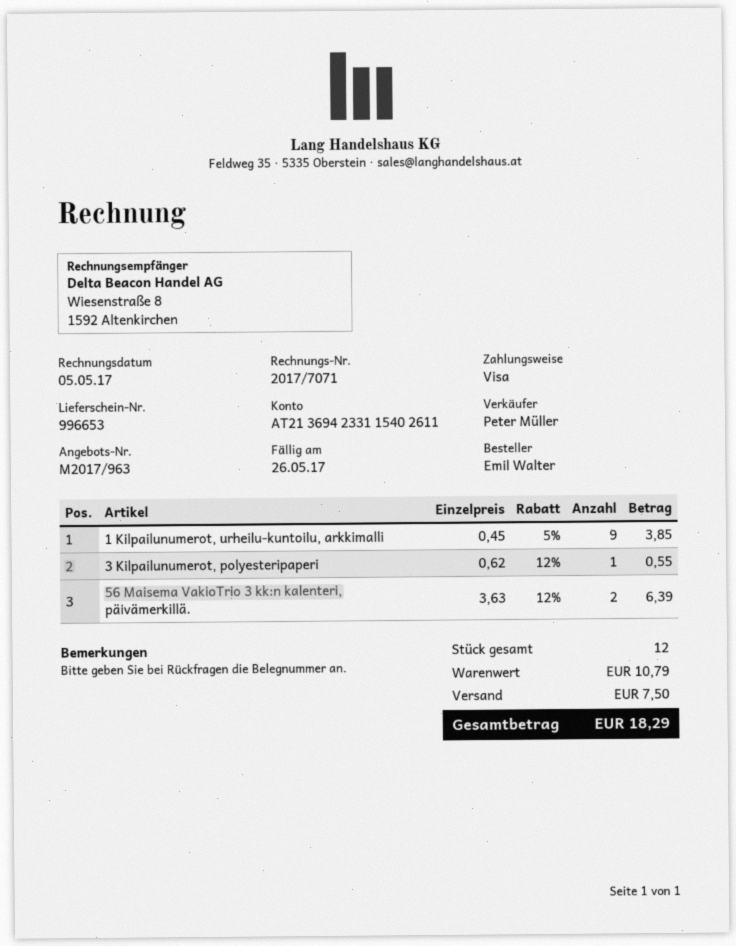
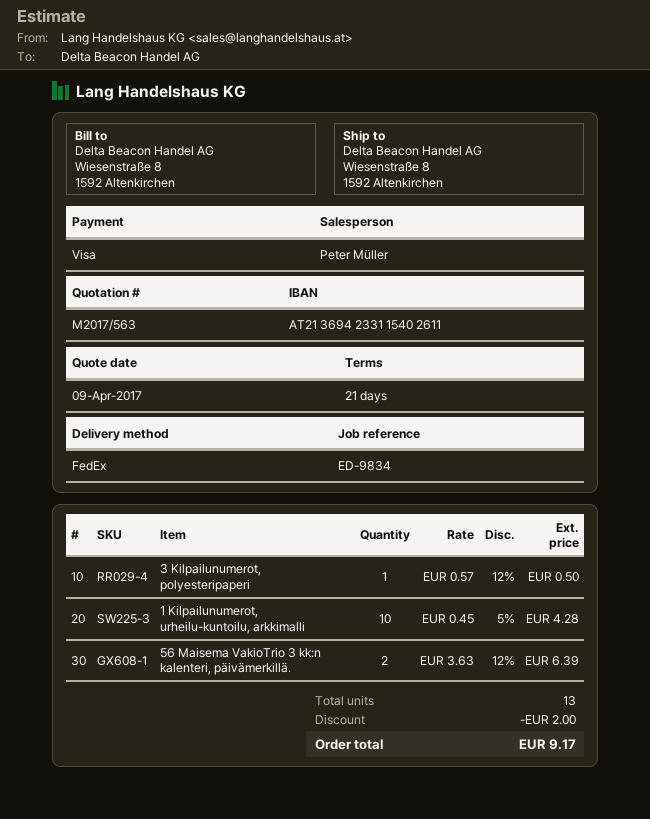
quote number: M2017/963 -> M2017/563
1 Kilpailunumerot, urheilu-kuntoilu, arkkimalli: 9 x 0.45 - 5% = 3.85 -> 10 x 0.45 - 5% = 4.28
3 Kilpailunumerot, polyesteripaperi: 1 x 0.62 - 12% = 0.55 -> 1 x 0.57 - 12% = 0.50
total quantity: 12 -> 13
discount: none -> 2.00
shipping: 7.50 -> none
total: 18.29 -> 9.17

